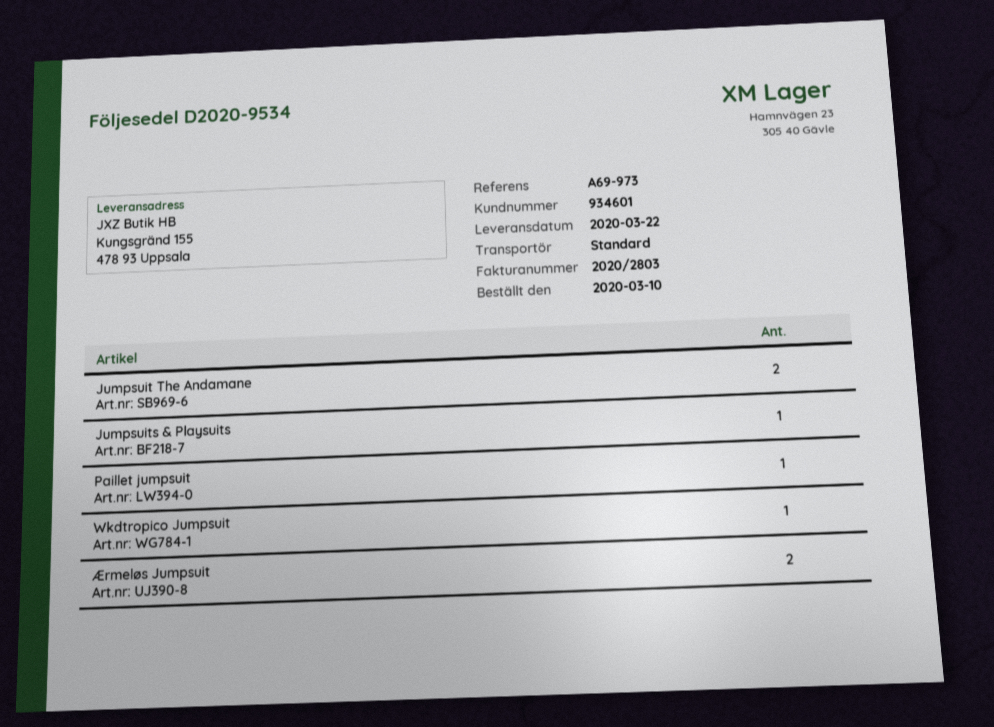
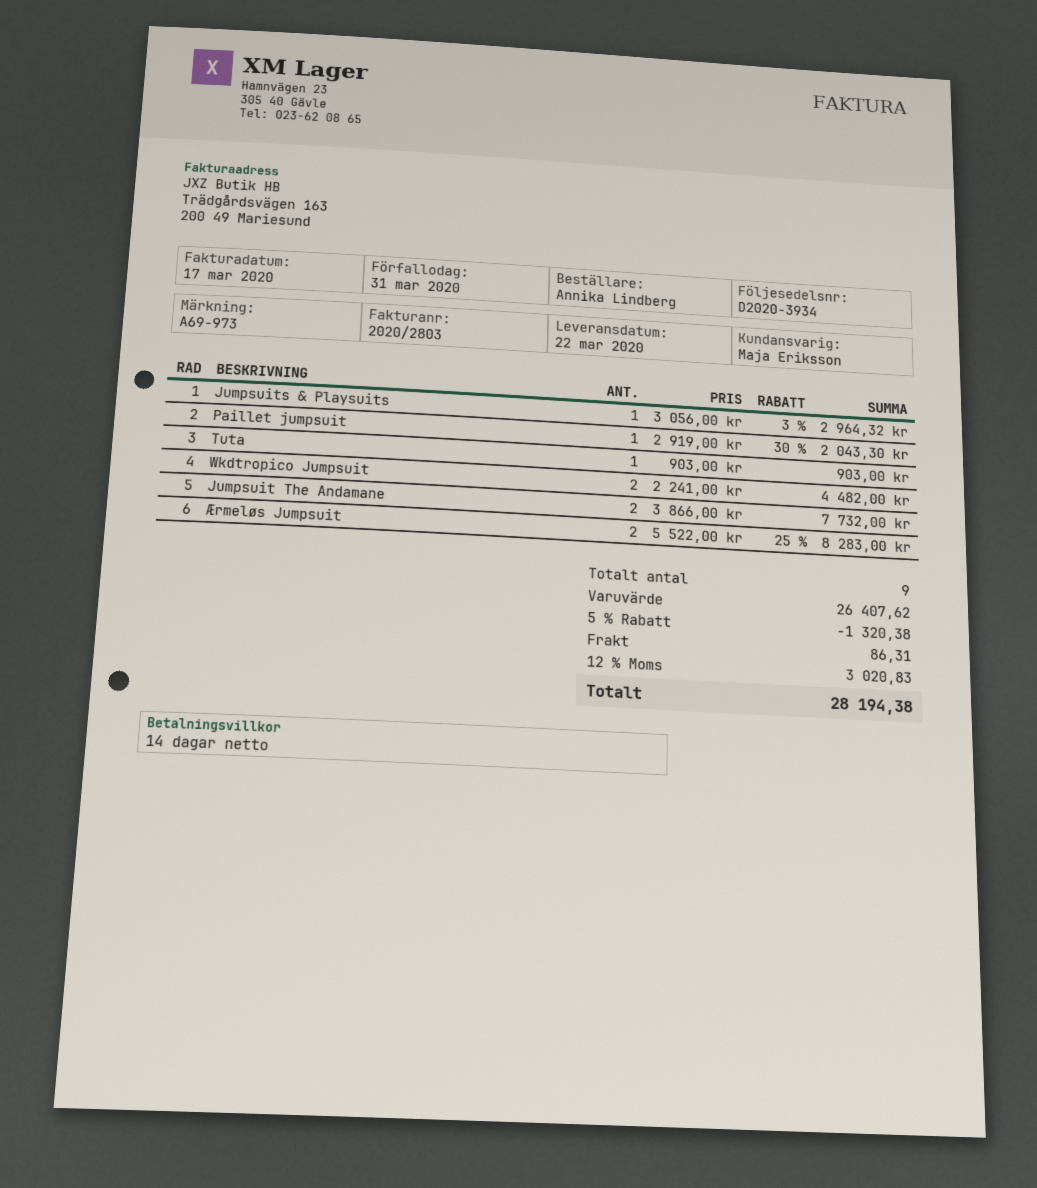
delivery note number: D2020-9534 -> D2020-3934
Wkdtropico Jumpsuit: 1 -> 2
Tuta: none -> 1

